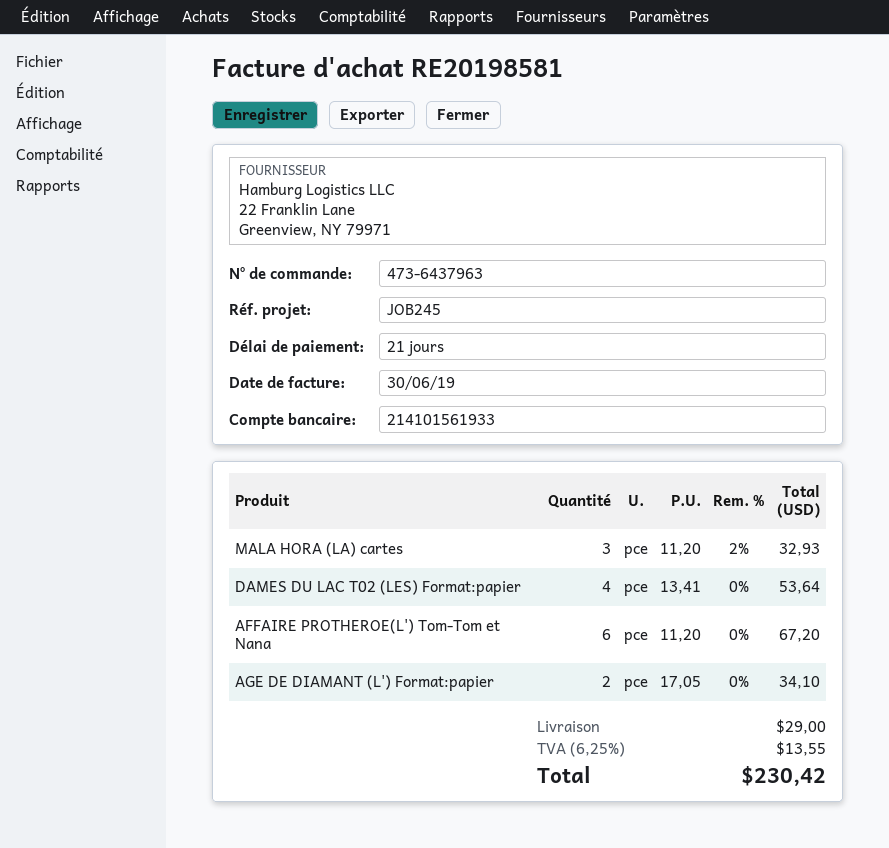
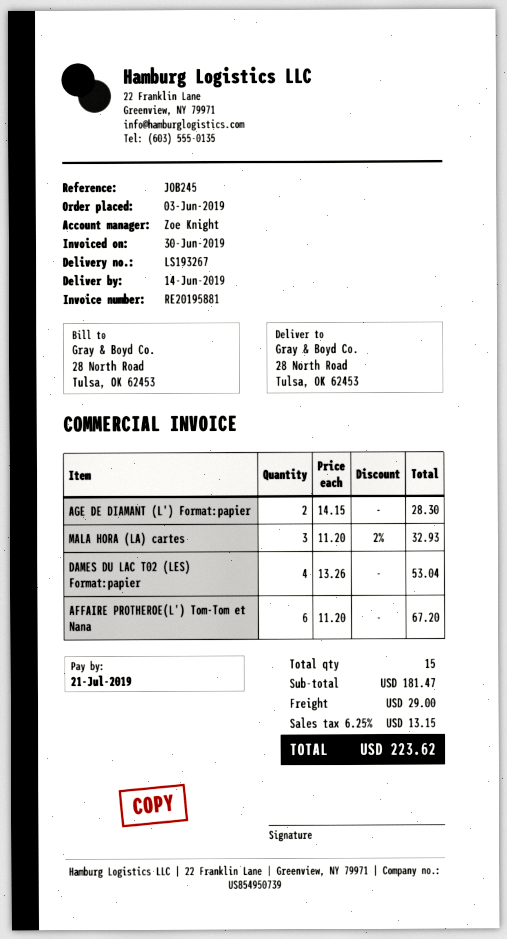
invoice number: RE20198581 -> RE20195881
DAMES DU LAC T02 (LES) Format:papier: 4 x 13.41 = 53.64 -> 4 x 13.26 = 53.04
AGE DE DIAMANT (L') Format:papier: 2 x 17.05 = 34.10 -> 2 x 14.15 = 28.30
tax: 6.25% = 13.55 -> 6.25% = 13.15
total: 230.42 -> 223.62

